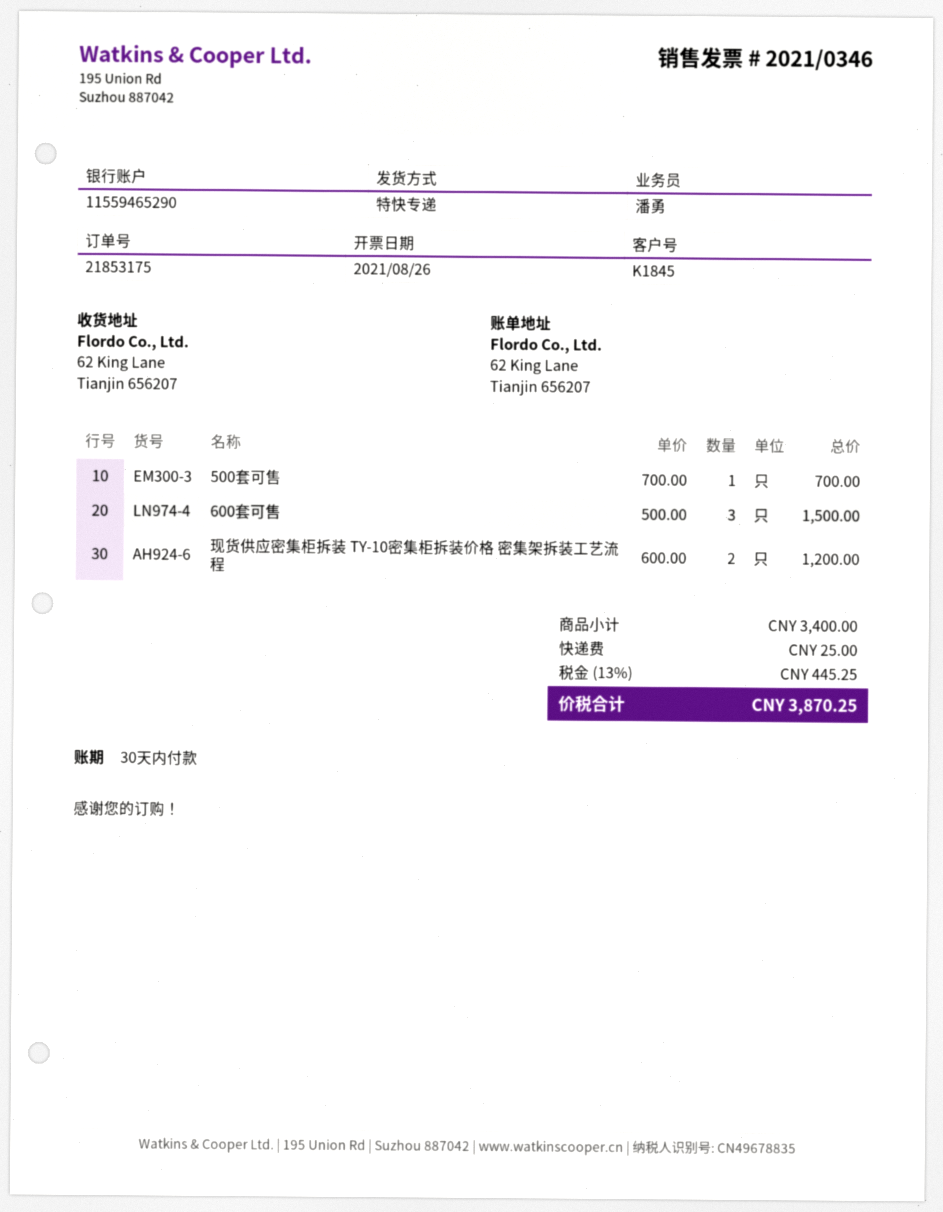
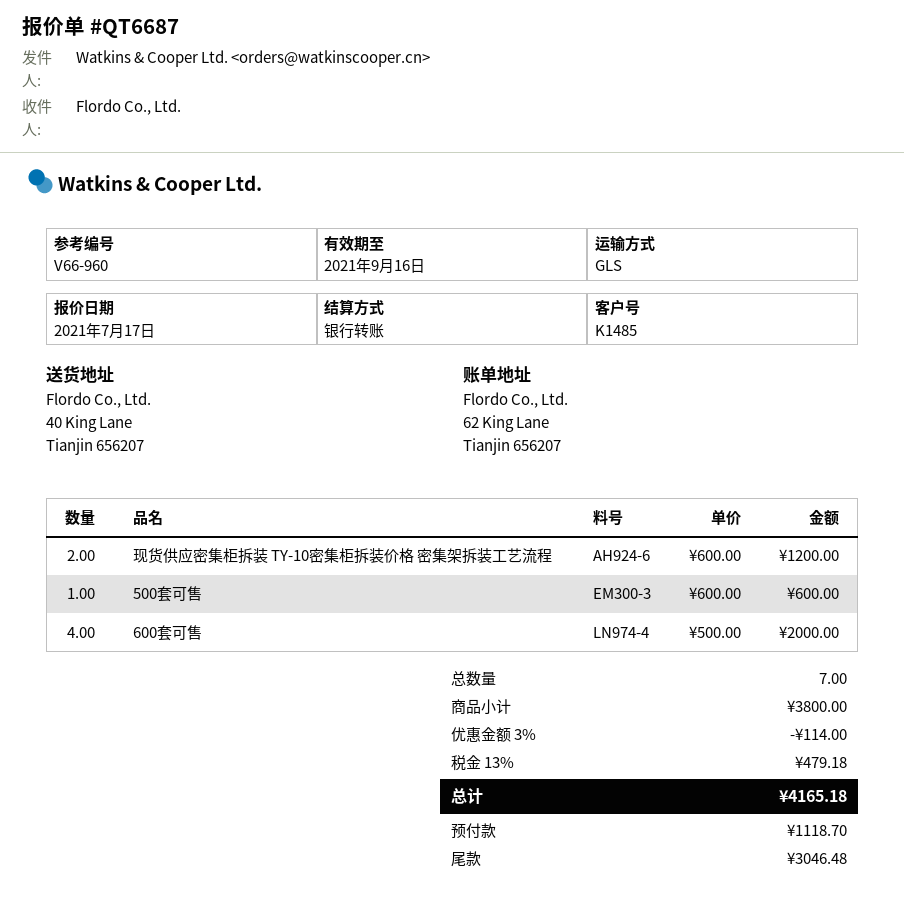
customer number: K1845 -> K1485
shipping method: express -> GLS
ship to: 62 King Lane, Tianjin 656207 -> 40 King Lane, Tianjin 656207
500套可售: 1 x 700.00 = 700.00 -> 1 x 600.00 = 600.00
600套可售: 3 x 500.00 = 1500.00 -> 4 x 500.00 = 2000.00
subtotal: 3400.00 -> 3800.00
discount: none -> 3% = 114.00
shipping: 25.00 -> none
tax: 13% = 445.25 -> 13% = 479.18
total: 3870.25 -> 4165.18

